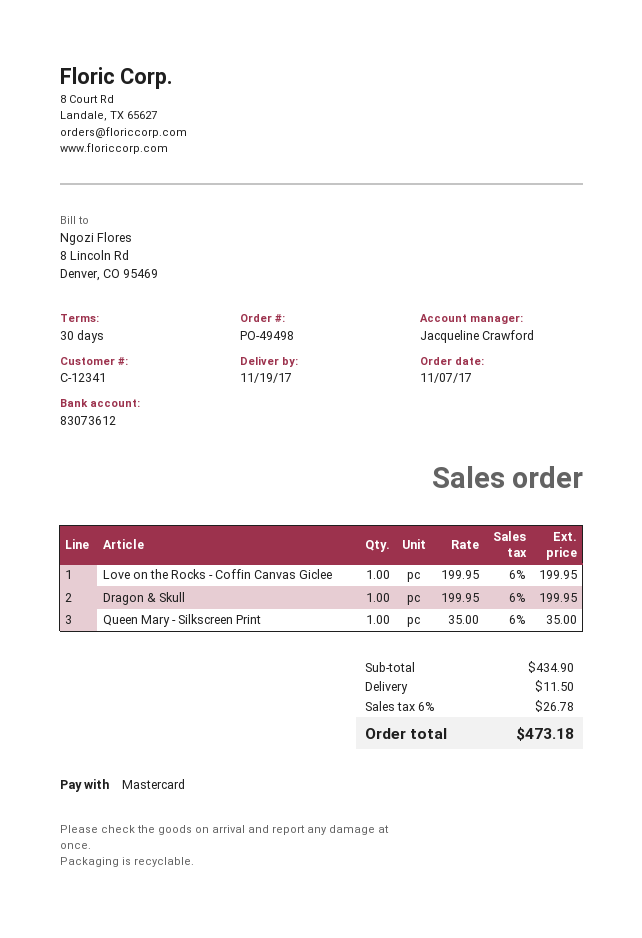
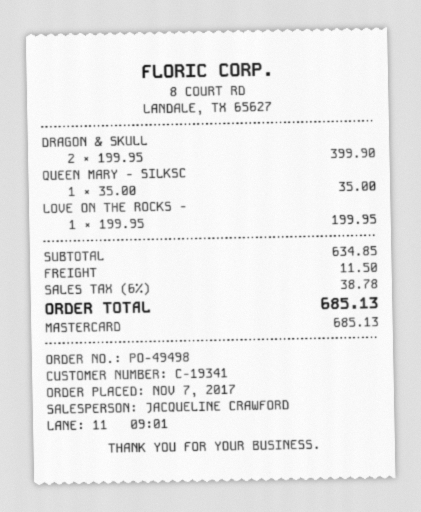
customer number: C-12341 -> C-19341
Dragon & Skull: 1 x 199.95 = 199.95 -> 2 x 199.95 = 399.90
subtotal: 434.90 -> 634.85
tax: 6% = 26.78 -> 6% = 38.78
total: 473.18 -> 685.13

